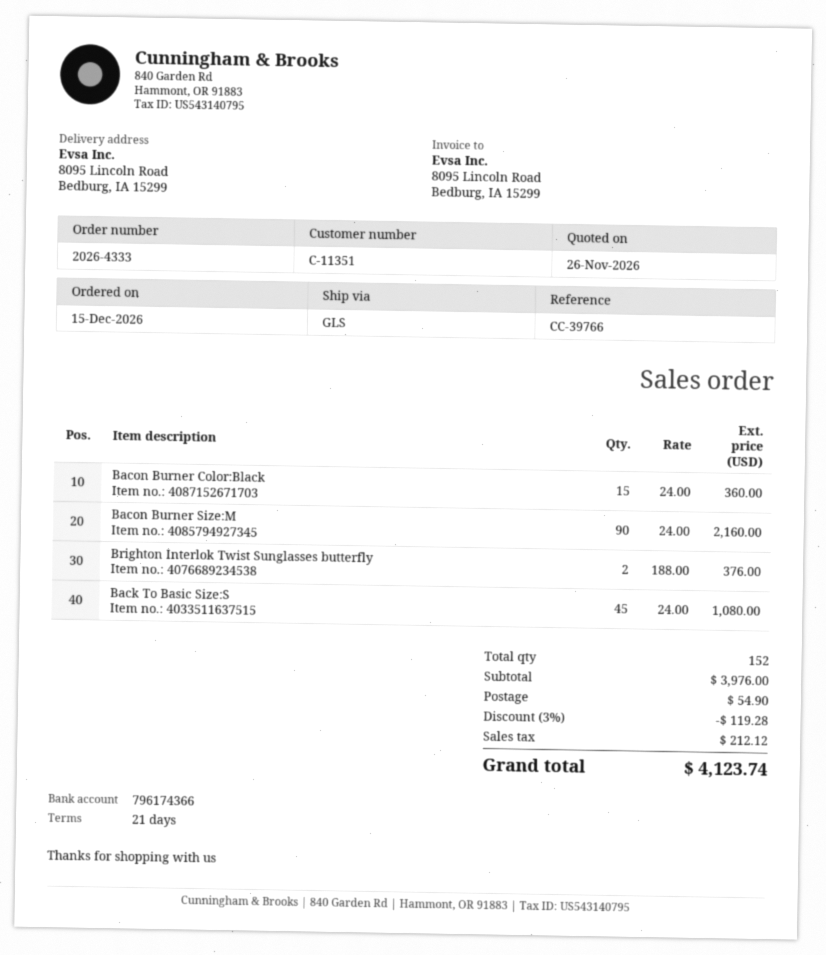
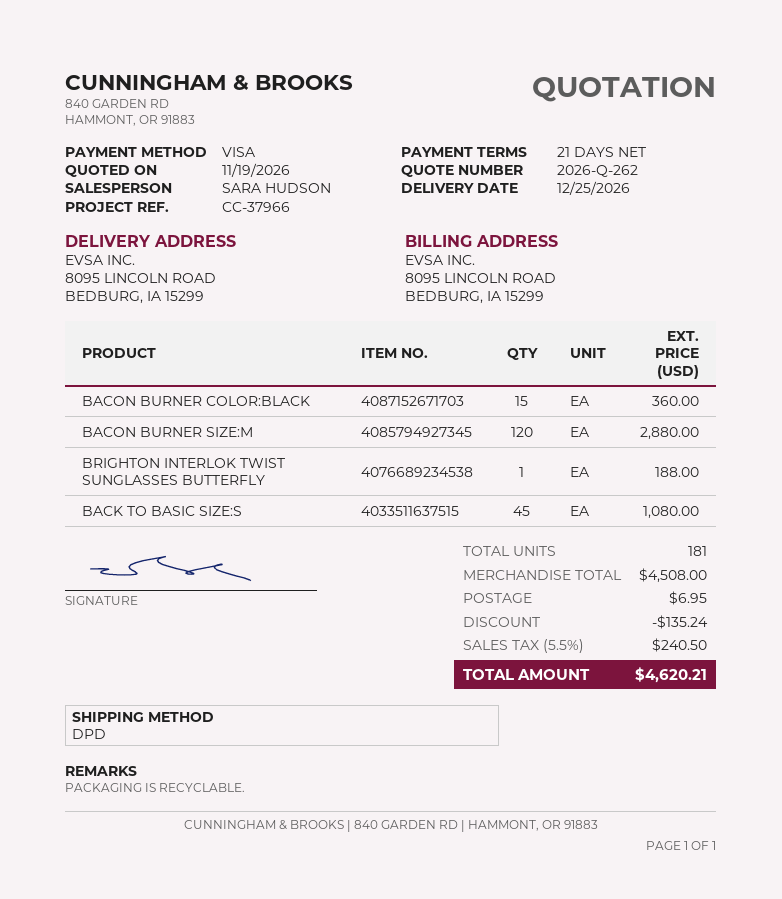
quote date: 2026-11-26 -> 2026-11-19
reference: CC-39766 -> CC-37966
shipping method: GLS -> DPD
Bacon Burner Size:M: 90 for 2160.00 -> 120 for 2880.00
Brighton Interlok Twist Sunglasses butterfly: 2 for 376.00 -> 1 for 188.00
total quantity: 152 -> 181
subtotal: 3976.00 -> 4508.00
discount: 119.28 -> 135.24
shipping: 54.90 -> 6.95
tax: 212.12 -> 240.50
total: 4123.74 -> 4620.21

